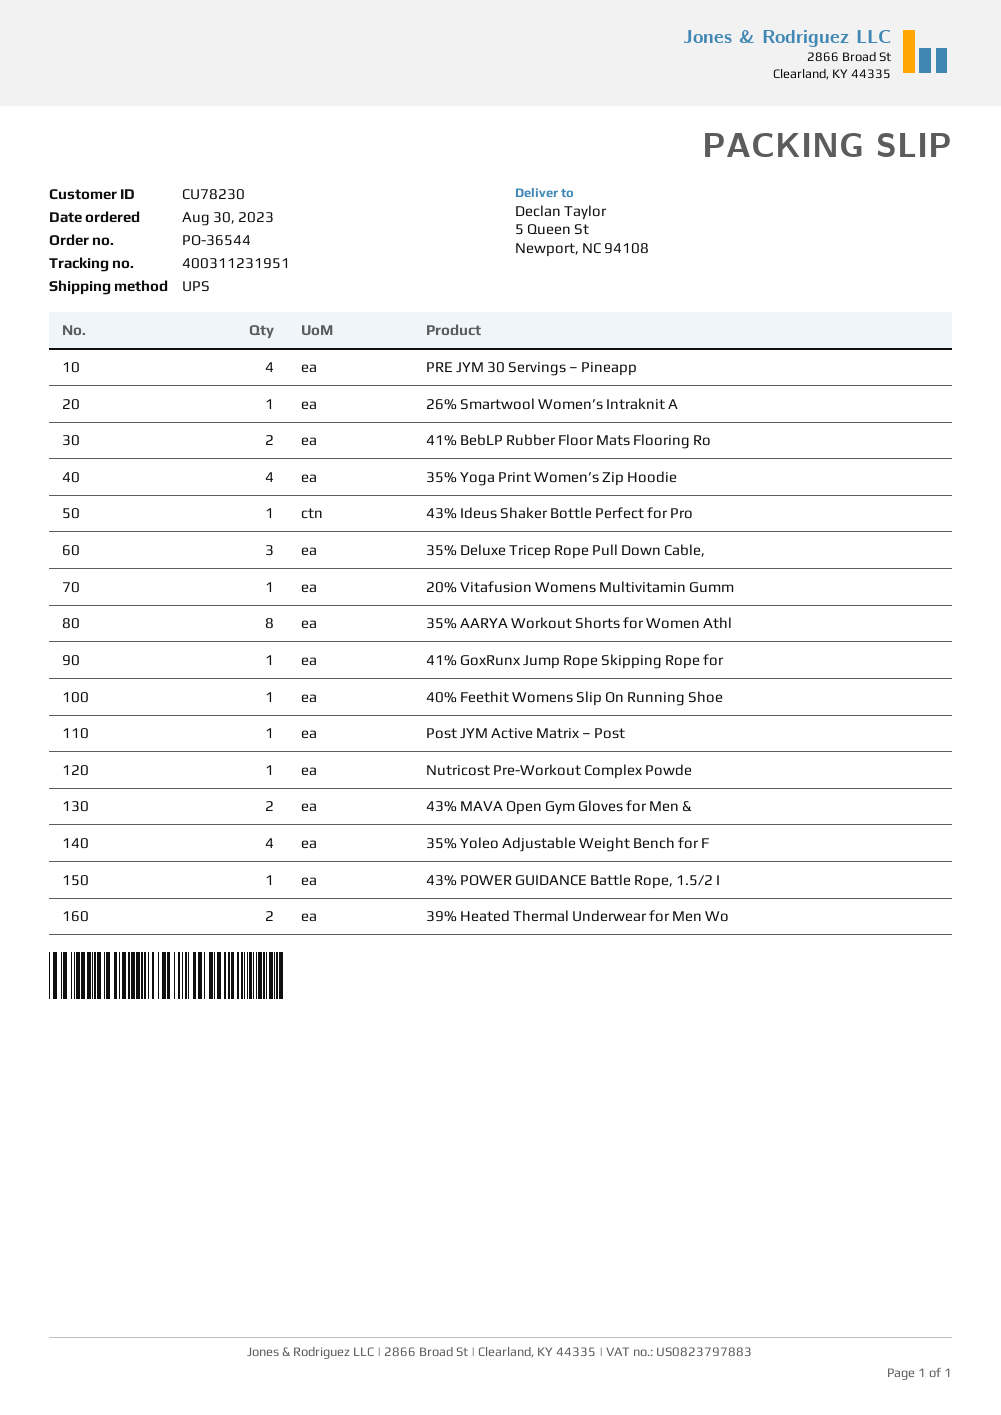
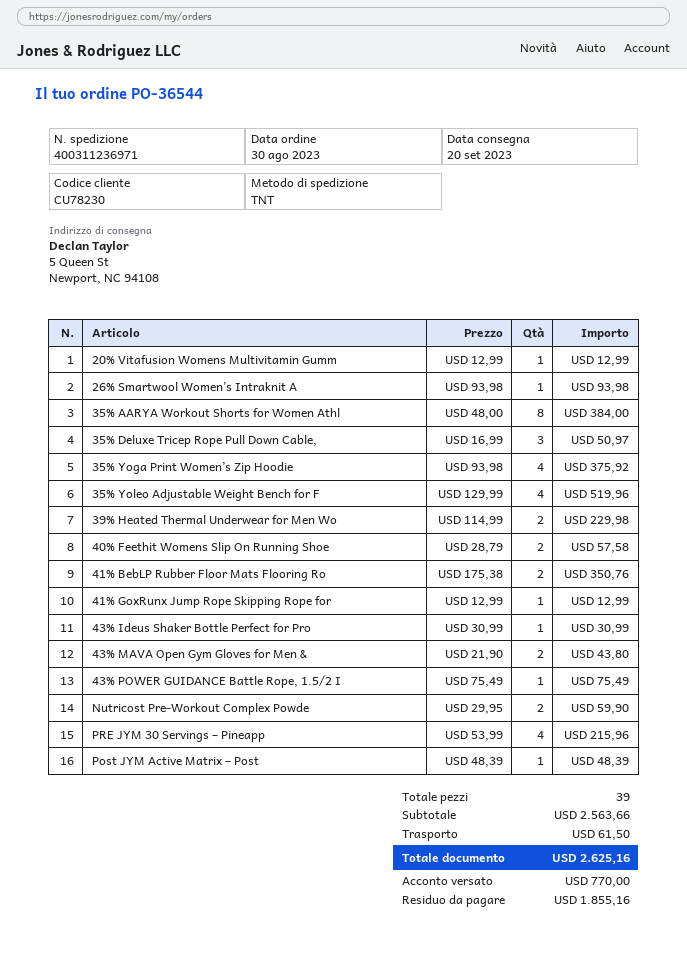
shipping method: UPS -> TNT
tracking number: 400311231951 -> 400311236971
40% Feethit Womens Slip On Running Shoe: 1 -> 2
Nutricost Pre-Workout Complex Powde: 1 -> 2

